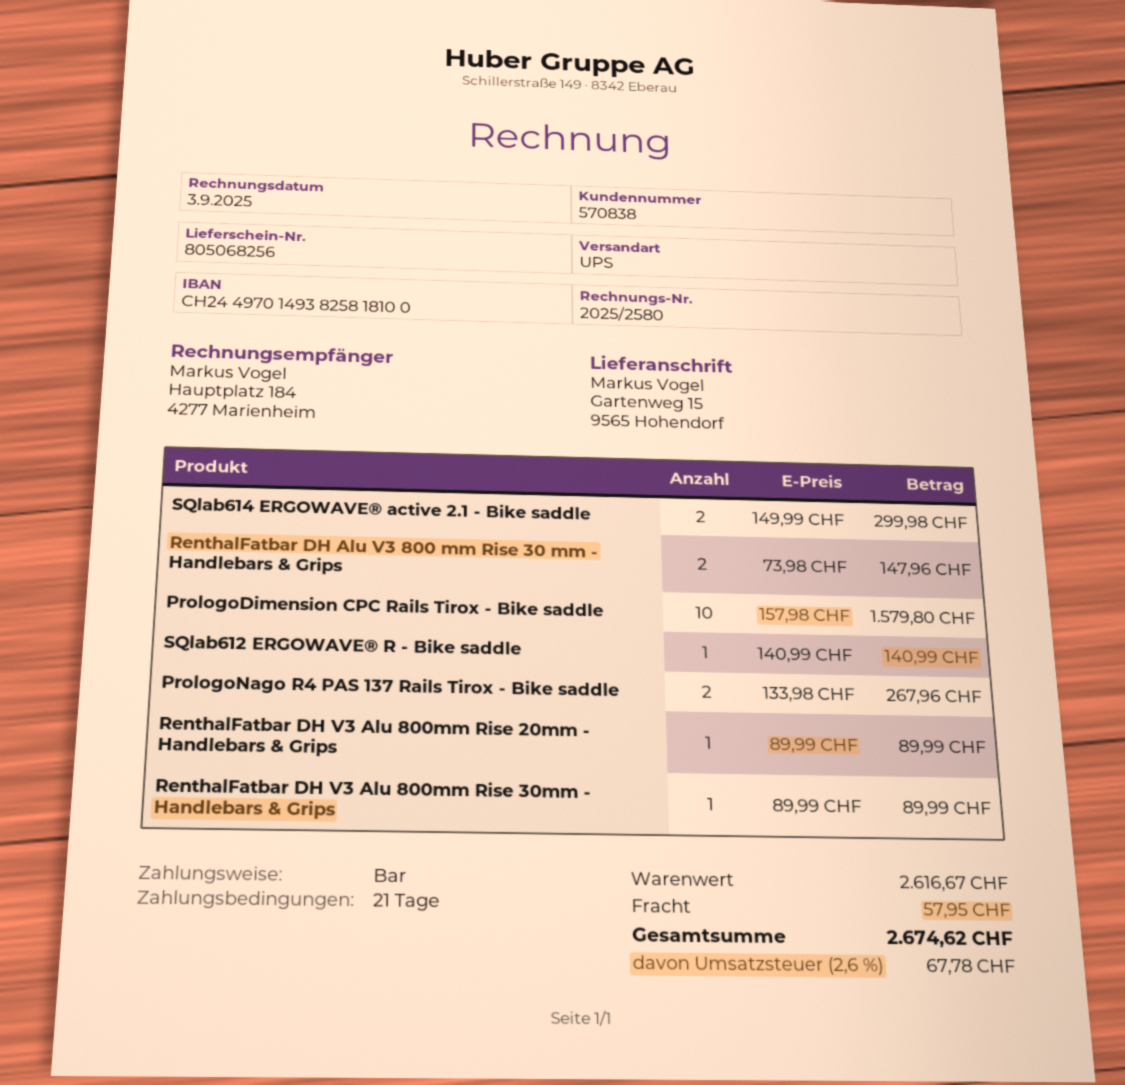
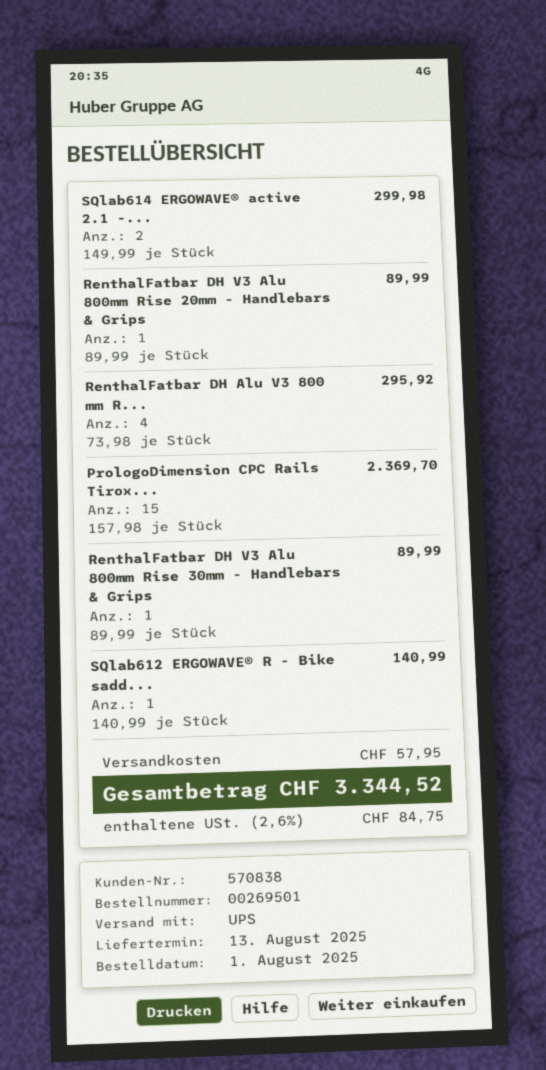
RenthalFatbar DH Alu V3 800 mm Rise 30 mm - Handlebars & Grips: 2 x 73.98 = 147.96 -> 4 x 73.98 = 295.92
PrologoDimension CPC Rails Tirox - Bike saddle: 10 x 157.98 = 1579.80 -> 15 x 157.98 = 2369.70
PrologoNago R4 PAS 137 Rails Tirox - Bike saddle: 2 x 133.98 = 267.96 -> none
tax: 2.6% = 67.78 -> 2.6% = 84.75
total: 2674.62 -> 3344.52

